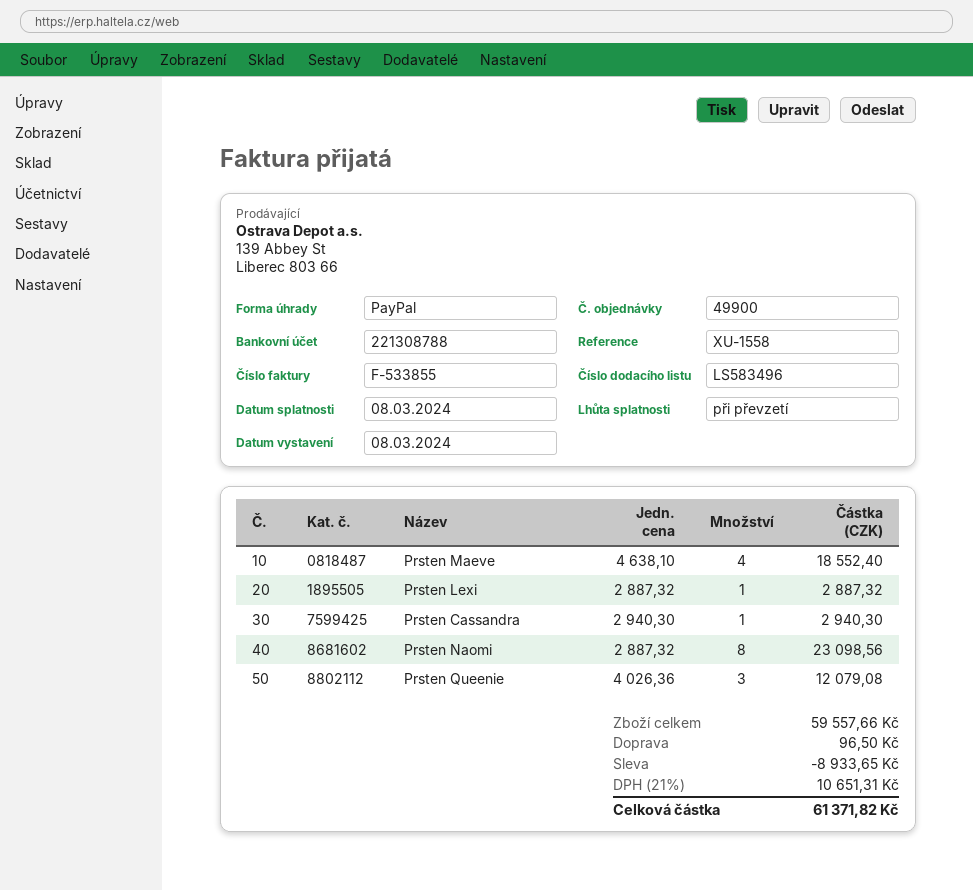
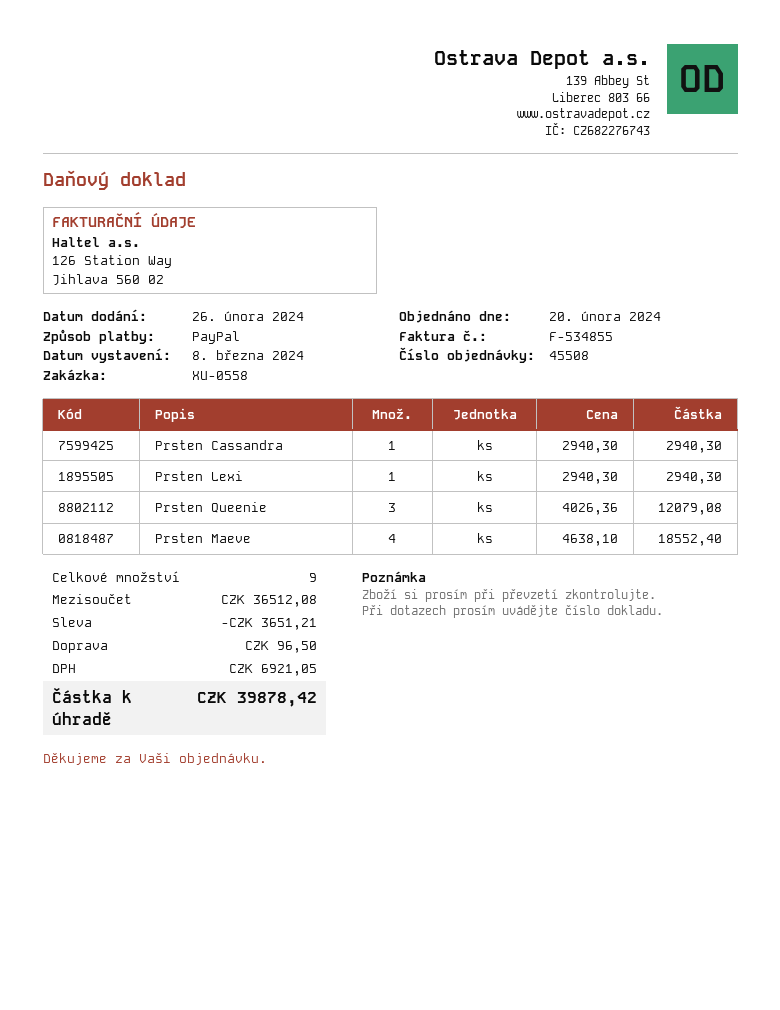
order number: 49900 -> 45508
invoice number: F-533855 -> F-534855
reference: XU-1558 -> XU-0558
Prsten Lexi: 1 x 2887.32 = 2887.32 -> 1 x 2940.30 = 2940.30
Prsten Naomi: 8 x 2887.32 = 23098.56 -> none
subtotal: 59557.66 -> 36512.08
discount: 8933.65 -> 3651.21
tax: 10651.31 -> 6921.05
total: 61371.82 -> 39878.42

